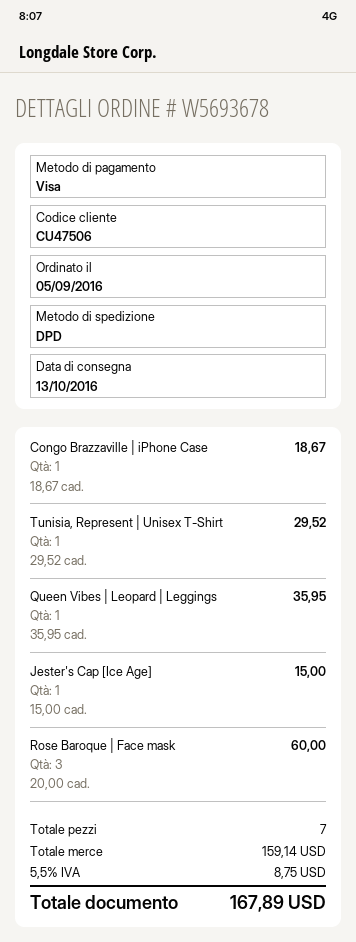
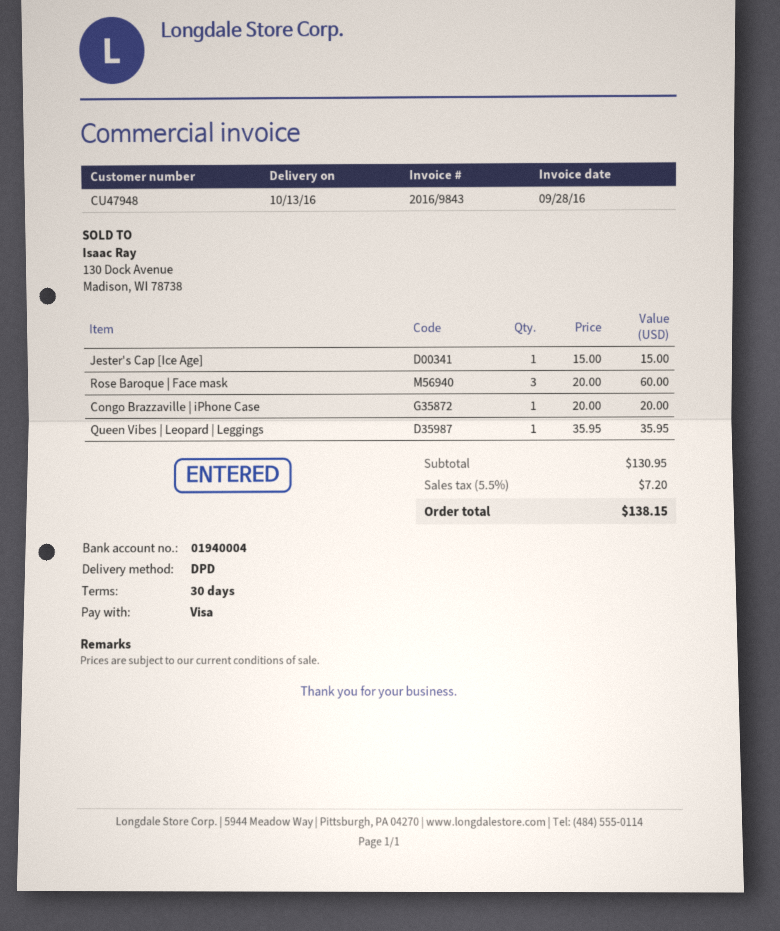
customer number: CU47506 -> CU47948
Congo Brazzaville | iPhone Case: 1 x 18.67 = 18.67 -> 1 x 20.00 = 20.00
Tunisia, Represent | Unisex T-Shirt: 1 x 29.52 = 29.52 -> none
subtotal: 159.14 -> 130.95
tax: 5.5% = 8.75 -> 5.5% = 7.20
total: 167.89 -> 138.15

